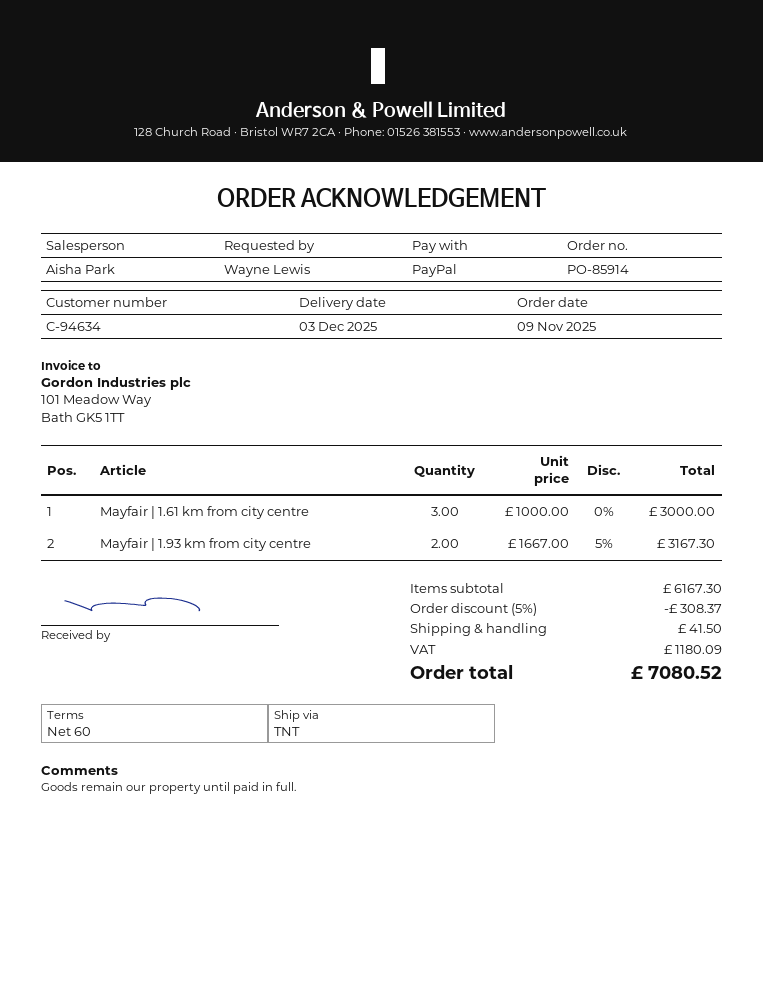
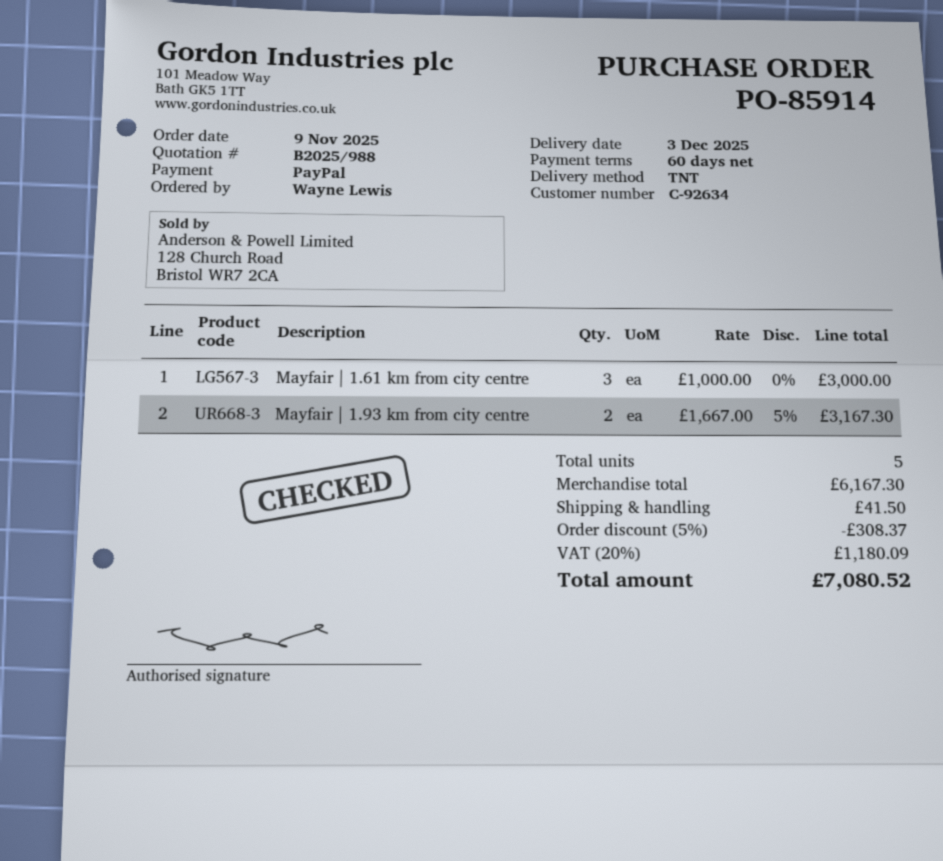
customer number: C-94634 -> C-92634

